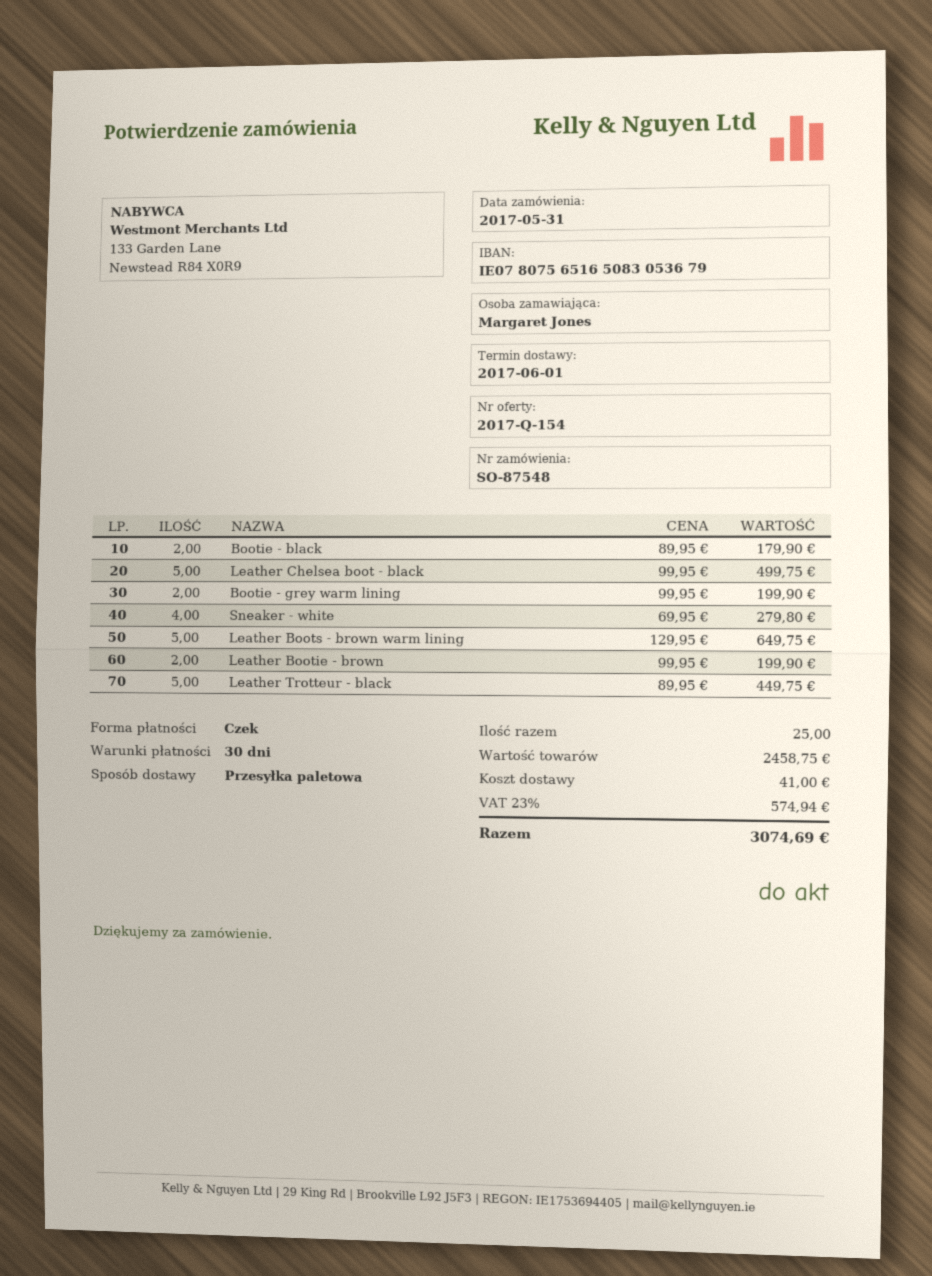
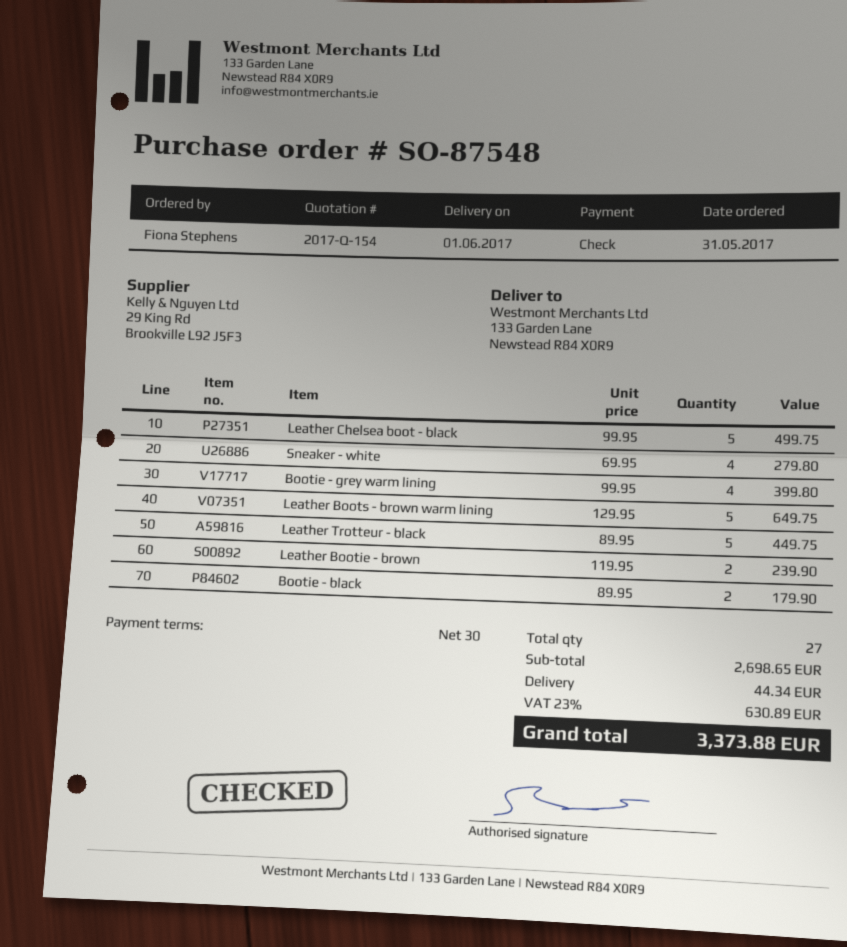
ordered by: Margaret Jones -> Fiona Stephens
Bootie - grey warm lining: 2 x 99.95 = 199.90 -> 4 x 99.95 = 399.80
Leather Bootie - brown: 2 x 99.95 = 199.90 -> 2 x 119.95 = 239.90
total quantity: 25 -> 27
subtotal: 2458.75 -> 2698.65
shipping: 41.00 -> 44.34
tax: 23% = 574.94 -> 23% = 630.89
total: 3074.69 -> 3373.88

